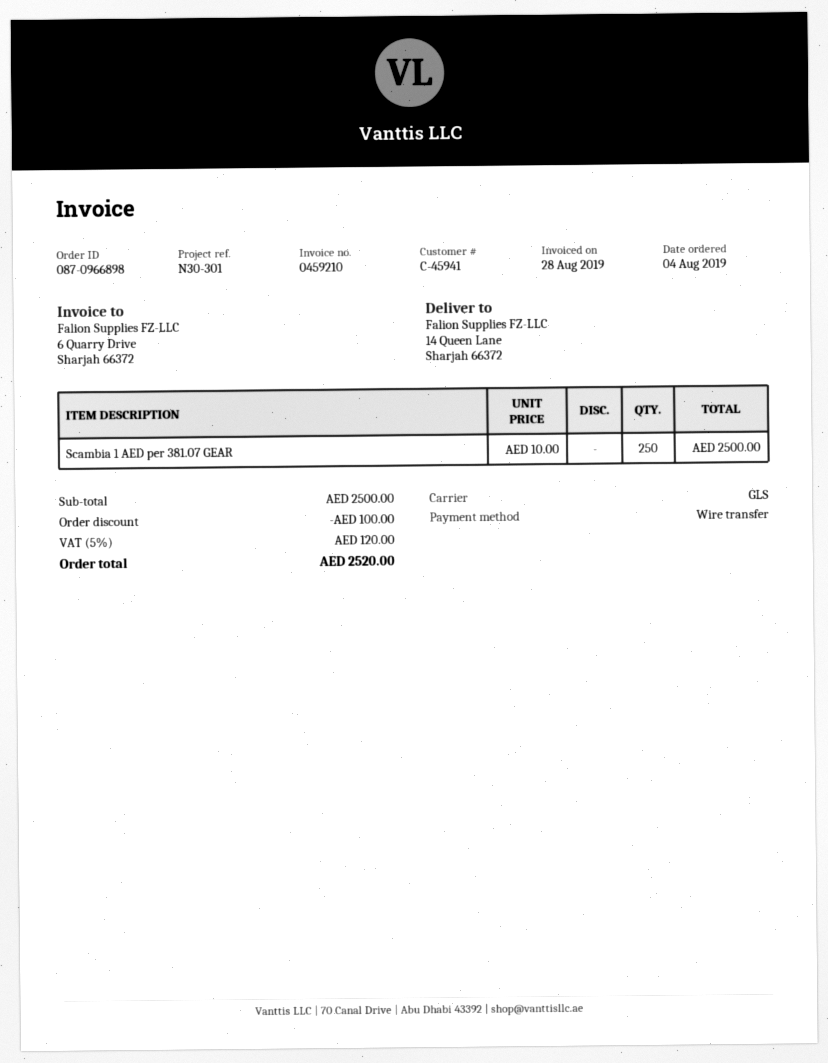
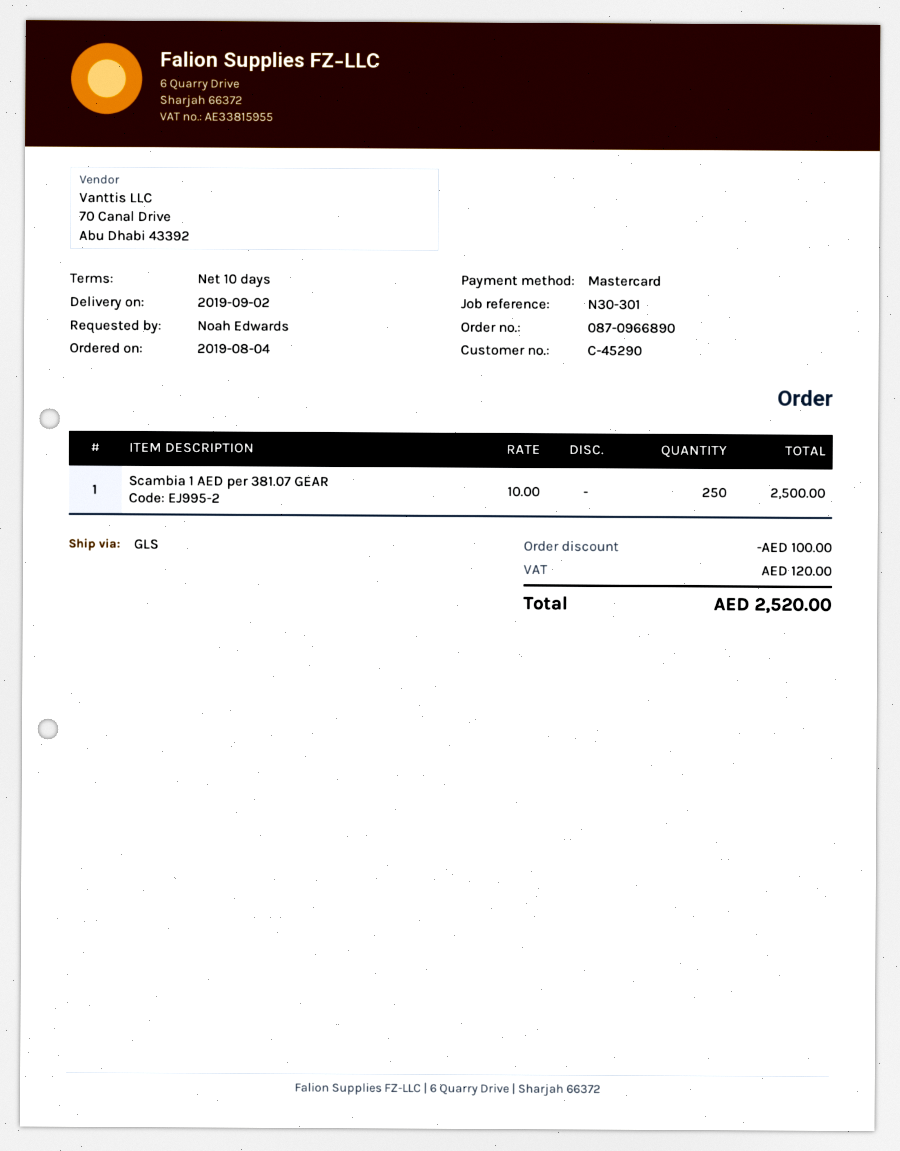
order number: 087-0966898 -> 087-0966890
customer number: C-45941 -> C-45290
payment method: bank transfer -> Mastercard

